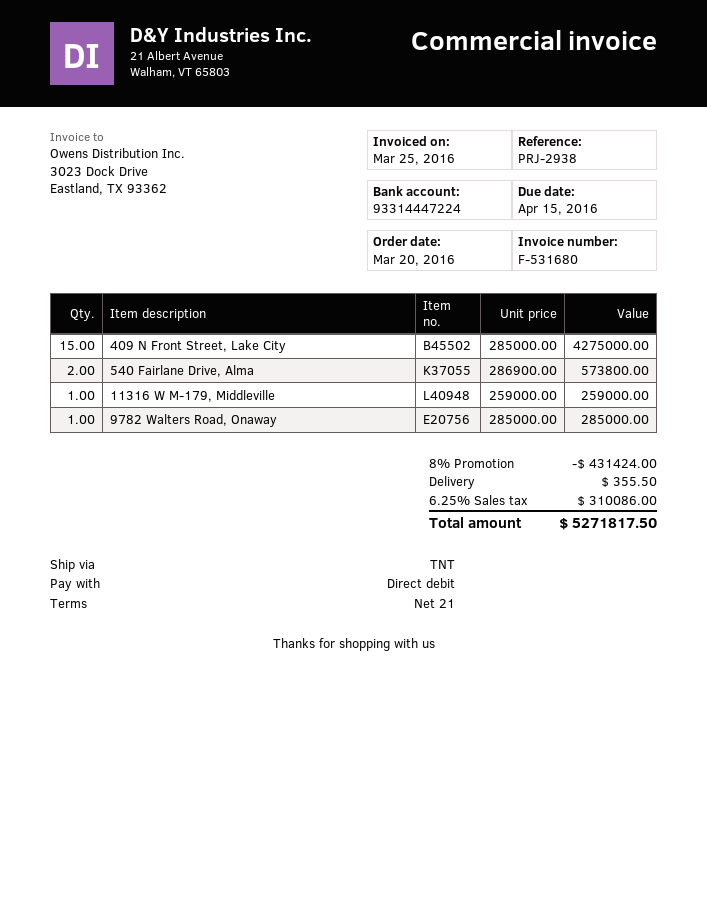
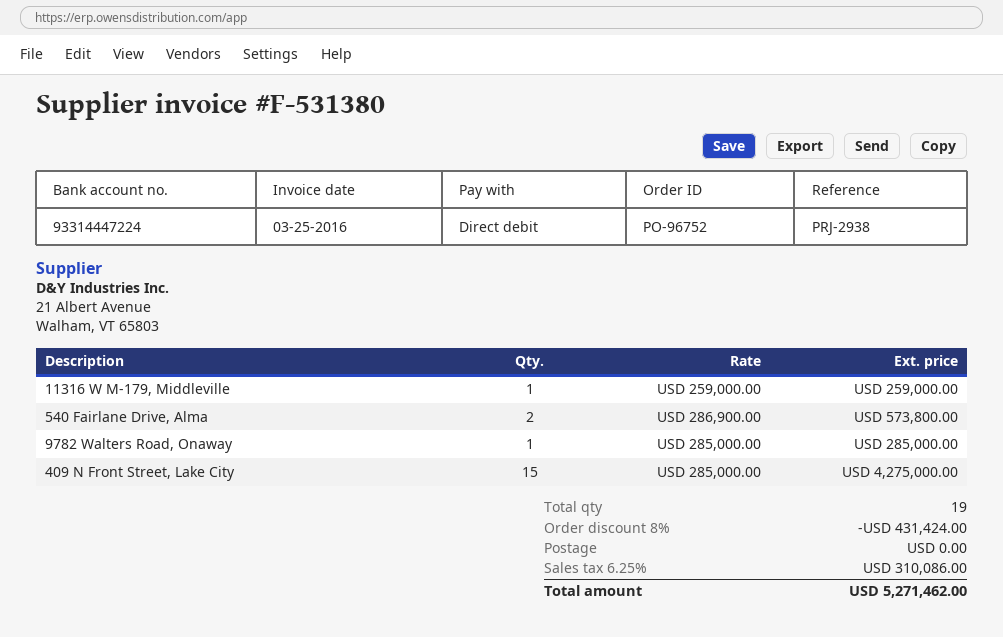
invoice number: F-531680 -> F-531380
shipping: 355.50 -> 0.00
total: 5271817.50 -> 5271462.00

